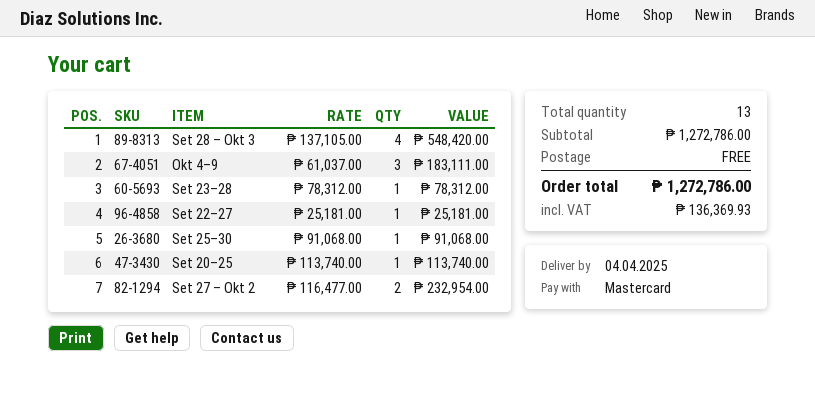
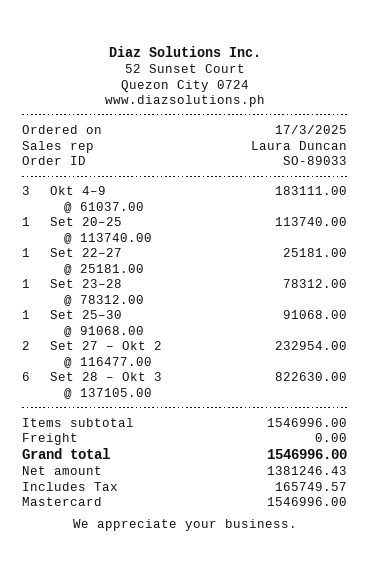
Set 28 – Okt 3: 4 x 137105.00 = 548420.00 -> 6 x 137105.00 = 822630.00
subtotal: 1272786.00 -> 1546996.00
tax: 136369.93 -> 165749.57
total: 1272786.00 -> 1546996.00

